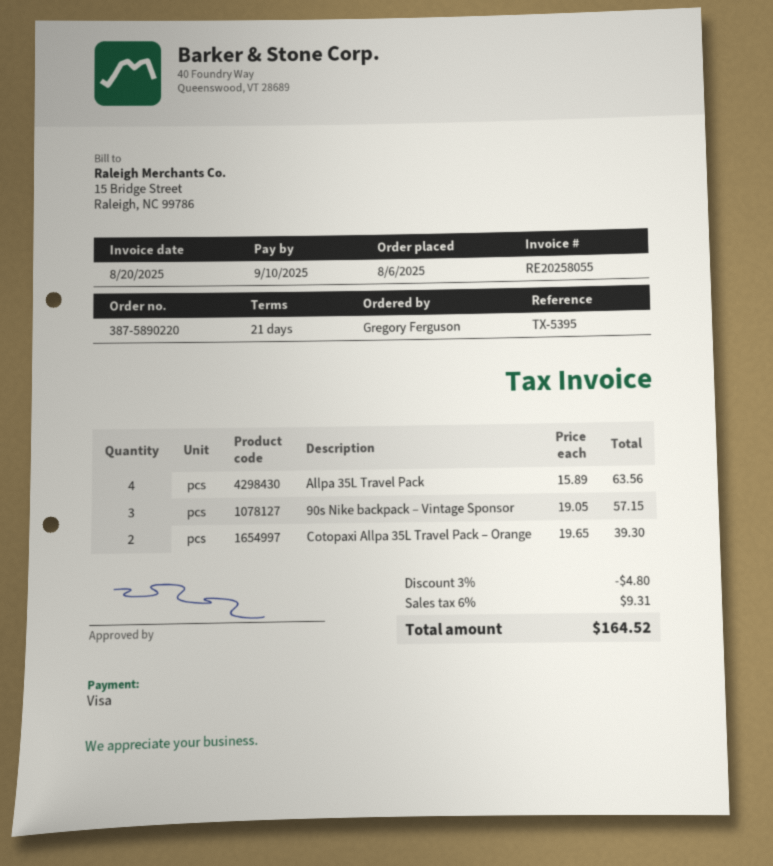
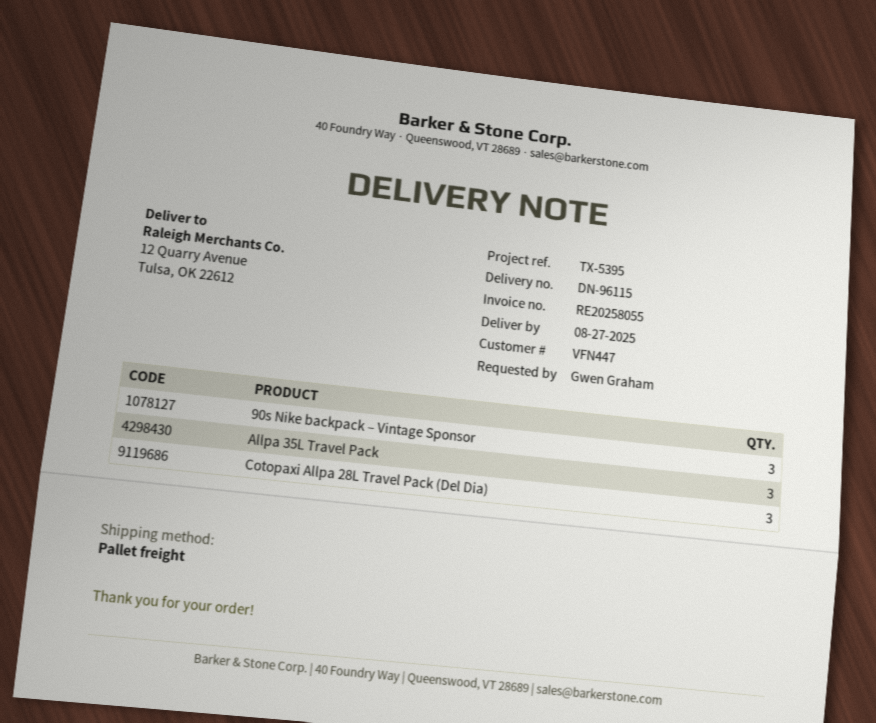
ordered by: Gregory Ferguson -> Gwen Graham
Allpa 35L Travel Pack: 4 -> 3
Cotopaxi Allpa 35L Travel Pack – Orange: 2 -> none
Cotopaxi Allpa 28L Travel Pack (Del Dia): none -> 3

